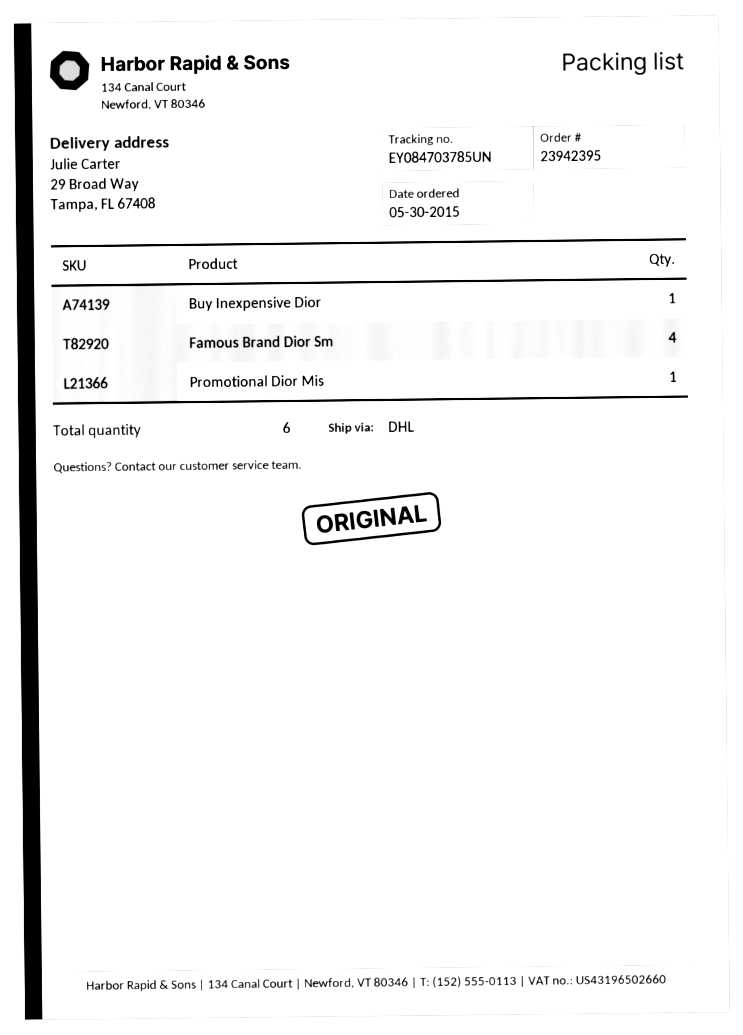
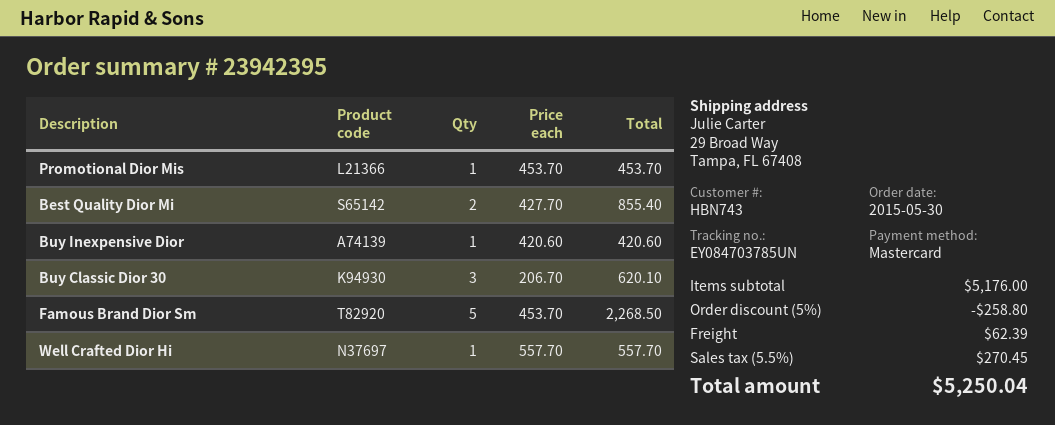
Famous Brand Dior Sm: 4 -> 5
Best Quality Dior Mi: none -> 2
Buy Classic Dior 30: none -> 3
Well Crafted Dior Hi: none -> 1

